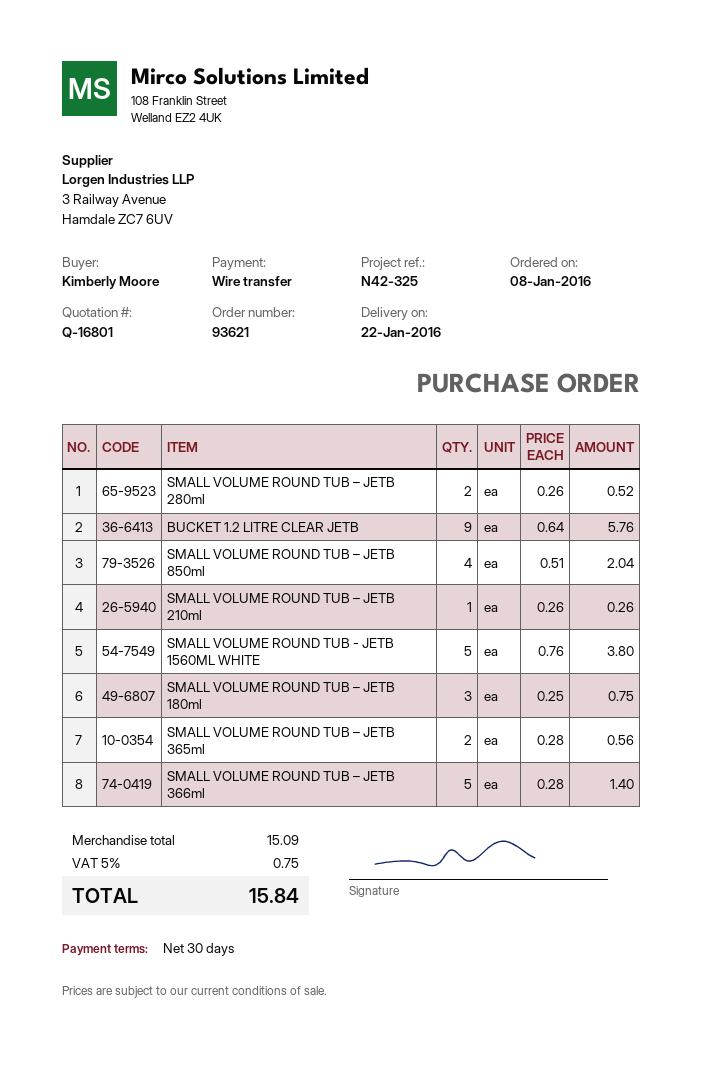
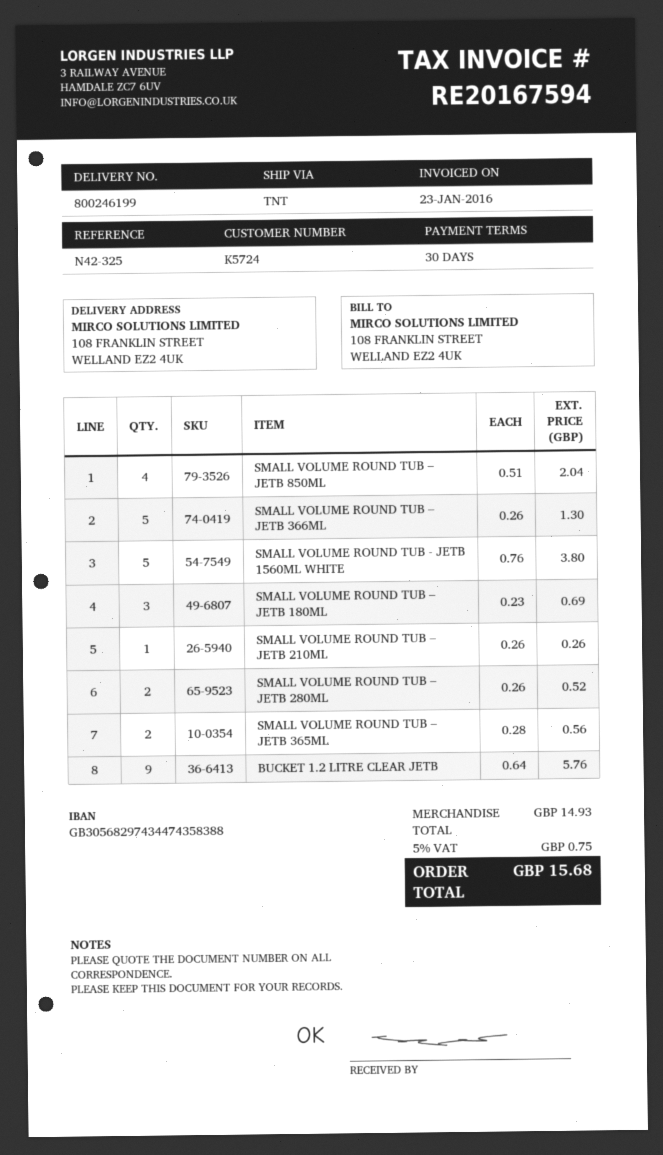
SMALL VOLUME ROUND TUB – JETB 180ml: 3 x 0.25 = 0.75 -> 3 x 0.23 = 0.69
SMALL VOLUME ROUND TUB – JETB 366ml: 5 x 0.28 = 1.40 -> 5 x 0.26 = 1.30
subtotal: 15.09 -> 14.93
total: 15.84 -> 15.68

